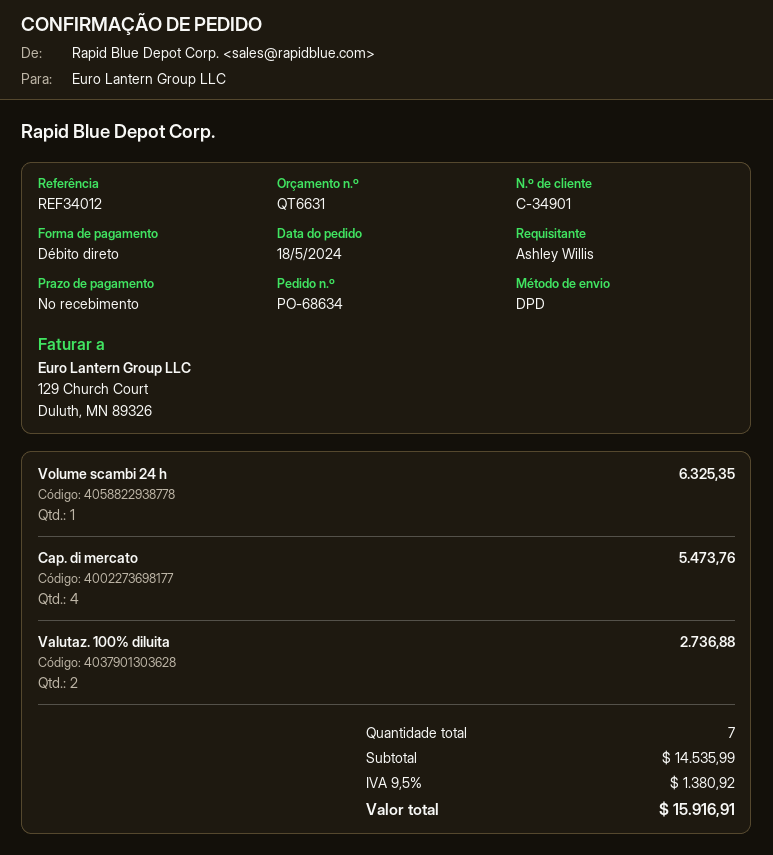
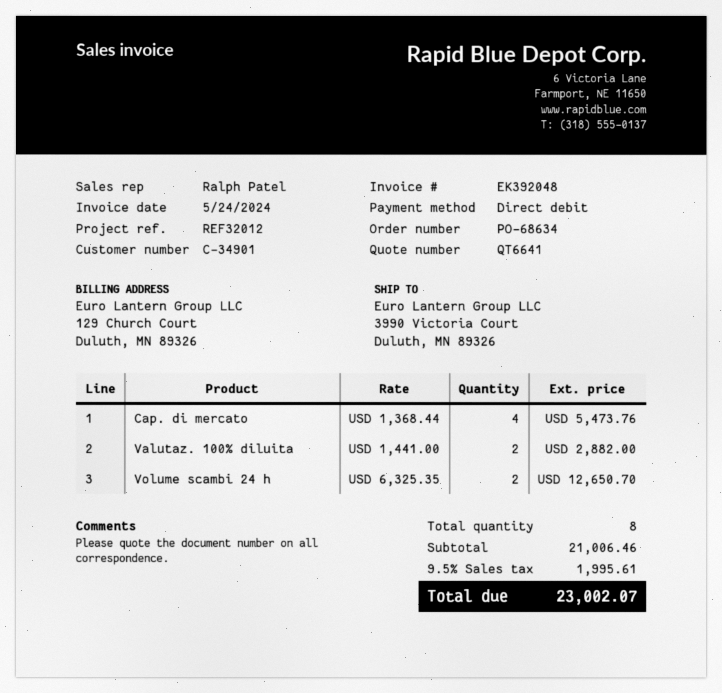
quote number: QT6631 -> QT6641
reference: REF34012 -> REF32012
Volume scambi 24 h: 1 for 6325.35 -> 2 for 12650.70
Valutaz. 100% diluita: 2 for 2736.88 -> 2 for 2882.00
total quantity: 7 -> 8
subtotal: 14535.99 -> 21006.46
tax: 9.5% = 1380.92 -> 9.5% = 1995.61
total: 15916.91 -> 23002.07

